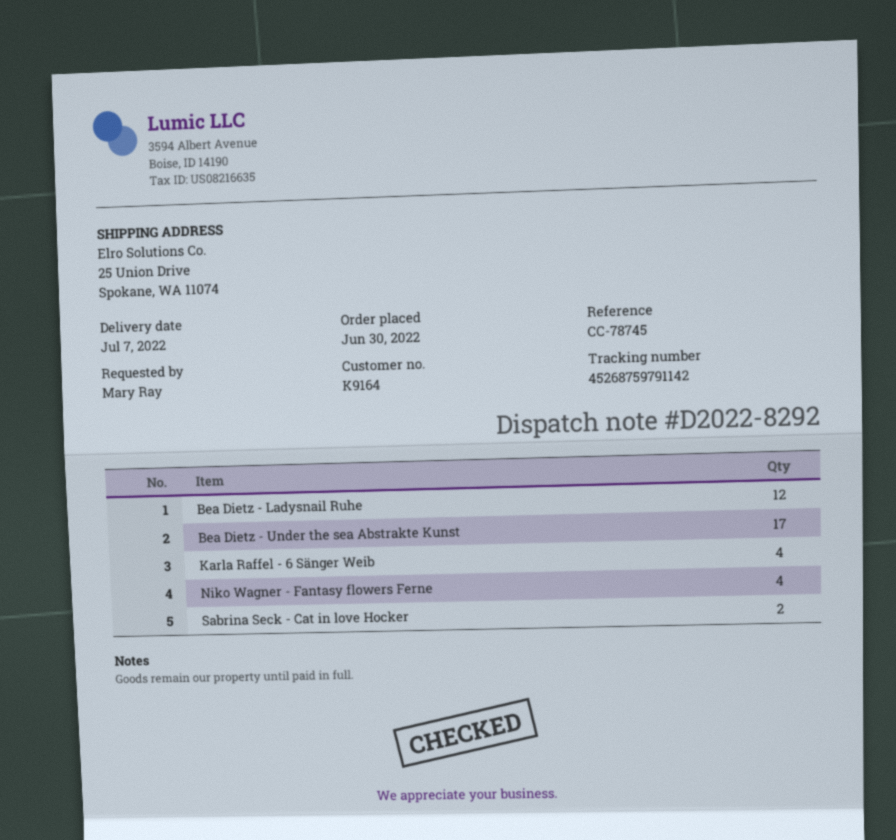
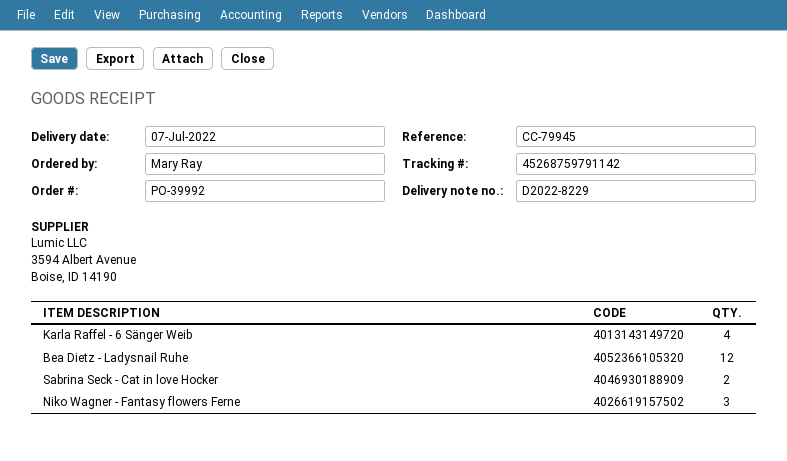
delivery note number: D2022-8292 -> D2022-8229
reference: CC-78745 -> CC-79945
Bea Dietz - Under the sea Abstrakte Kunst: 17 -> none
Niko Wagner - Fantasy flowers Ferne: 4 -> 3

